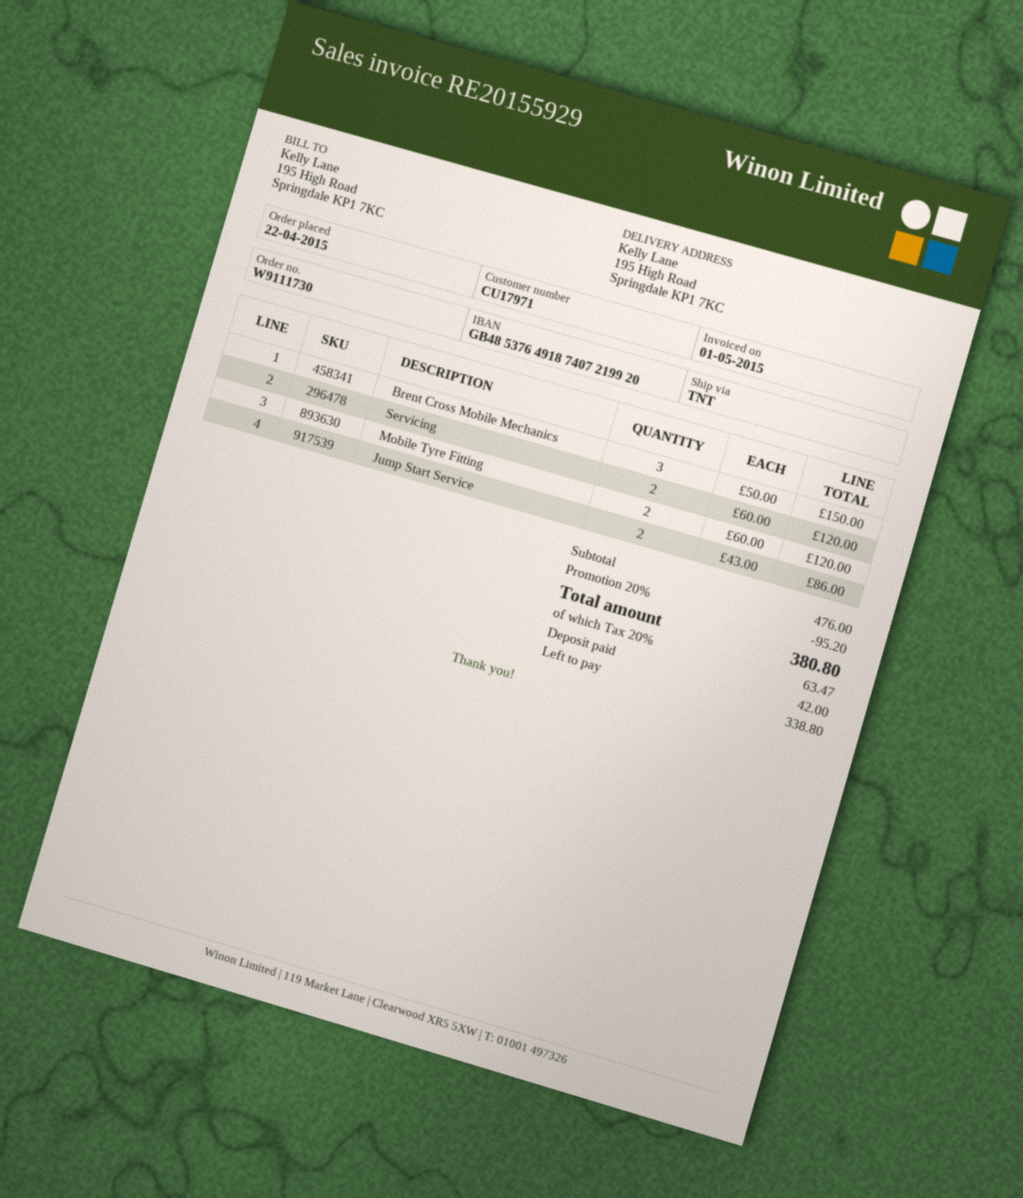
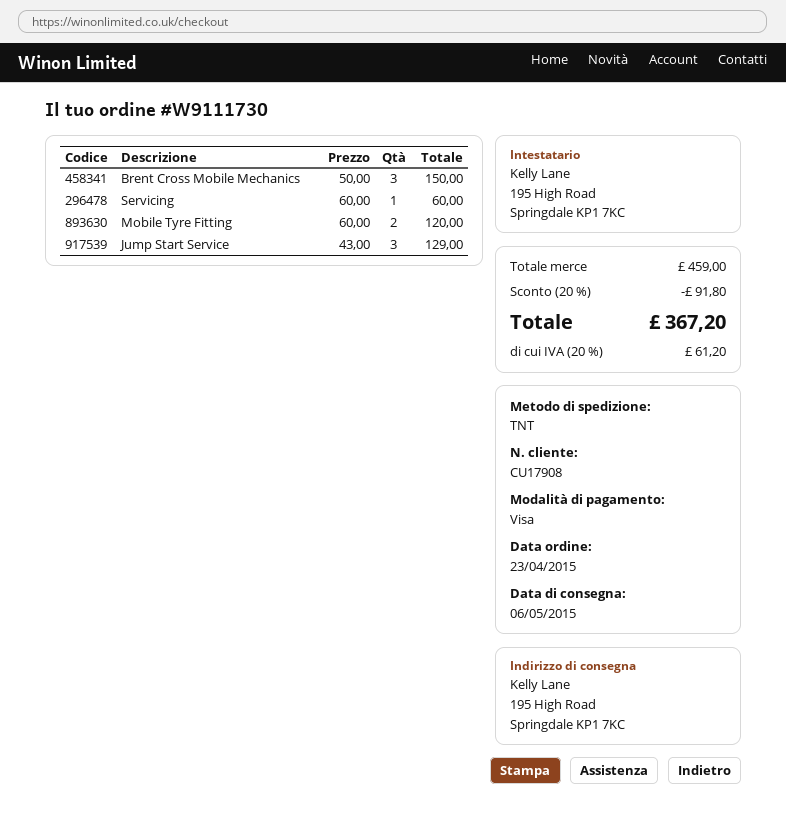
order date: 2015-04-22 -> 2015-04-23
customer number: CU17971 -> CU17908
Servicing: 2 x 60.00 = 120.00 -> 1 x 60.00 = 60.00
Jump Start Service: 2 x 43.00 = 86.00 -> 3 x 43.00 = 129.00
subtotal: 476.00 -> 459.00
discount: 20% = 95.20 -> 20% = 91.80
tax: 20% = 63.47 -> 20% = 61.20
total: 380.80 -> 367.20

